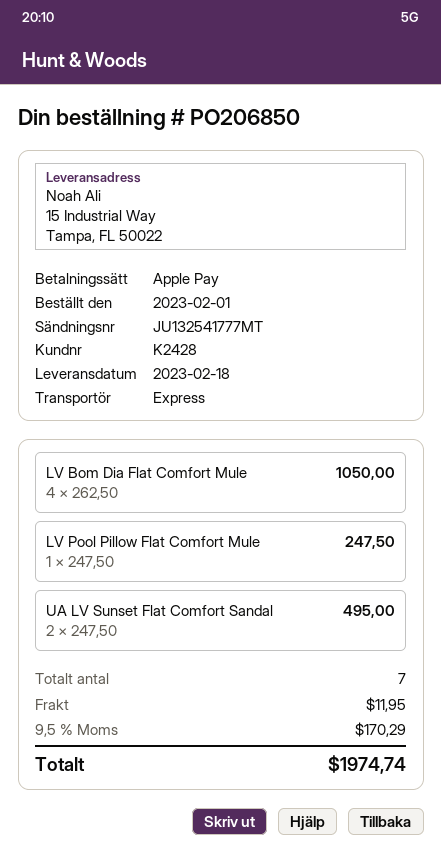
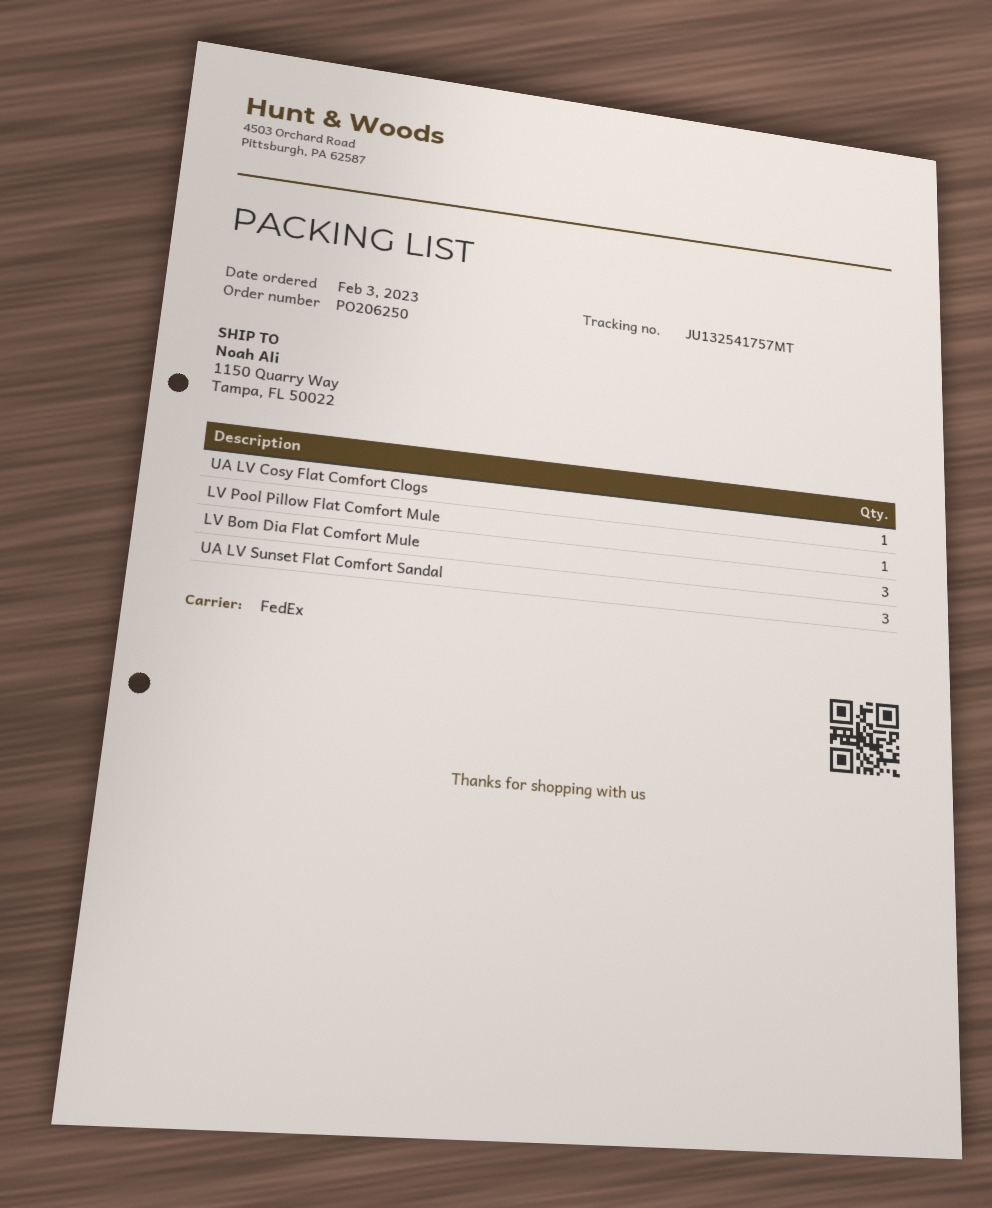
order number: PO206850 -> PO206250
order date: 2023-02-01 -> 2023-02-03
shipping method: express -> FedEx
tracking number: JU132541777MT -> JU132541757MT
ship to: 15 Industrial Way, Tampa, FL 50022 -> 1150 Quarry Way, Tampa, FL 50022
LV Bom Dia Flat Comfort Mule: 4 -> 3
UA LV Sunset Flat Comfort Sandal: 2 -> 3
UA LV Cosy Flat Comfort Clogs: none -> 1

